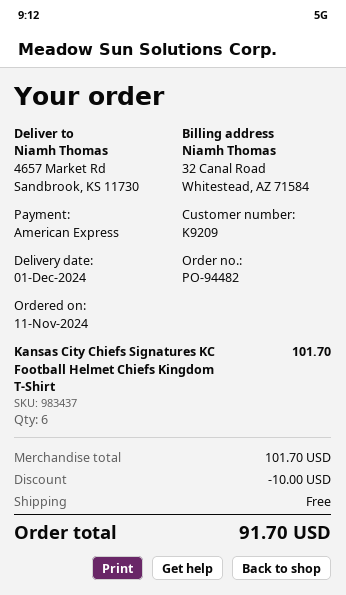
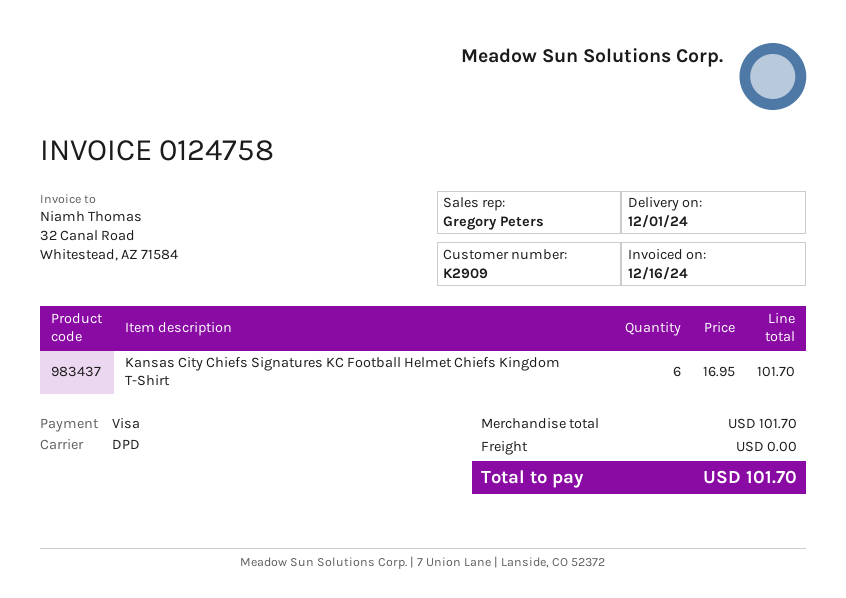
customer number: K9209 -> K2909
payment method: American Express -> Visa
discount: 10.00 -> none
total: 91.70 -> 101.70

